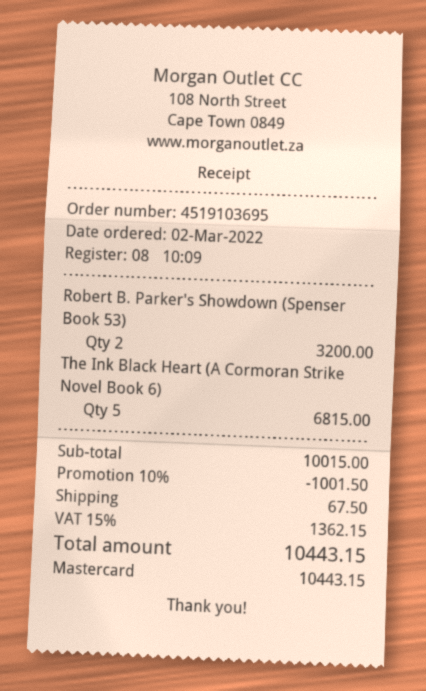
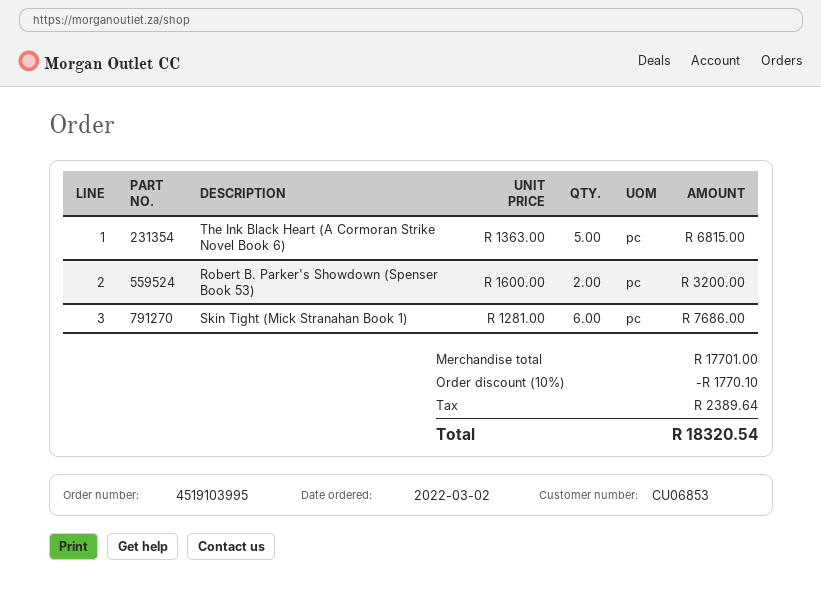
order number: 4519103695 -> 4519103995
Skin Tight (Mick Stranahan Book 1): none -> 6 for 7686.00
subtotal: 10015.00 -> 17701.00
discount: 10% = 1001.50 -> 10% = 1770.10
shipping: 67.50 -> none
tax: 1362.15 -> 2389.64
total: 10443.15 -> 18320.54

